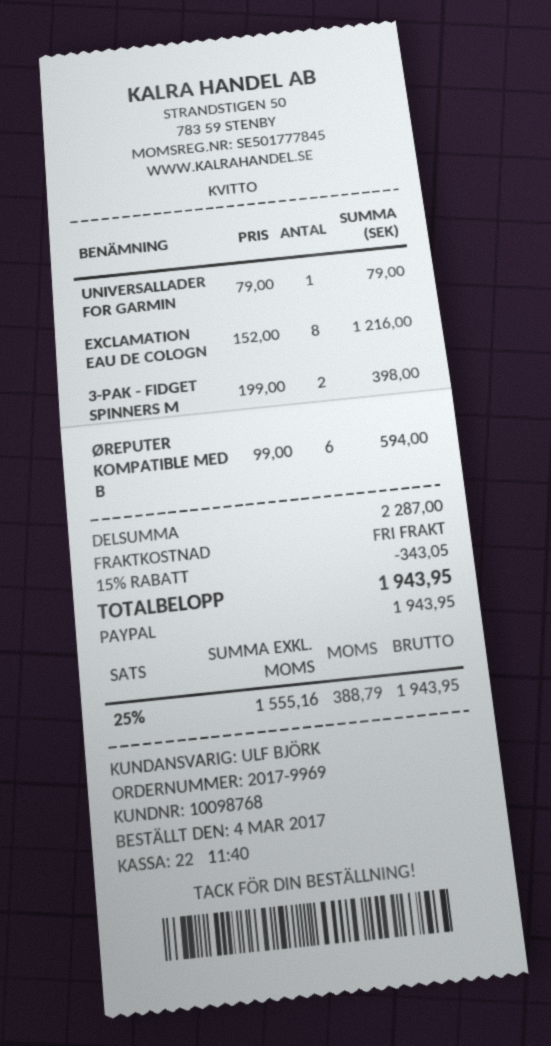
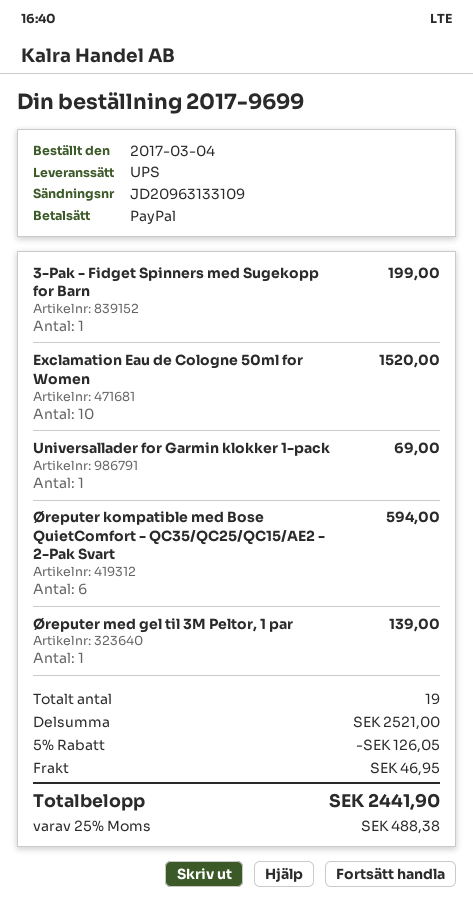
order number: 2017-9969 -> 2017-9699
UNIVERSALLADER FOR GARMIN: 1 for 79.00 -> 1 for 69.00
EXCLAMATION EAU DE COLOGN: 8 for 1216.00 -> 10 for 1520.00
3-PAK - FIDGET SPINNERS M: 2 for 398.00 -> 1 for 199.00
Øreputer med gel til 3M Peltor, 1 par: none -> 1 for 139.00
subtotal: 2287.00 -> 2521.00
discount: 15% = 343.05 -> 5% = 126.05
shipping: 0.00 -> 46.95
tax: 25% = 388.79 -> 25% = 488.38
total: 1943.95 -> 2441.90

